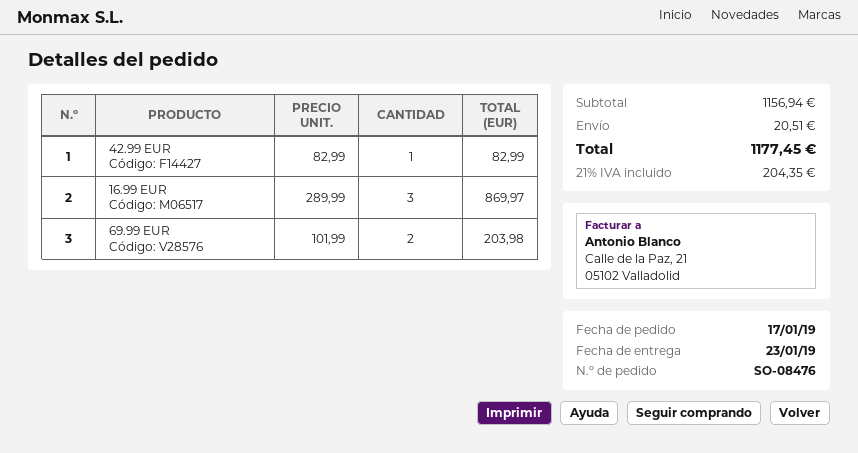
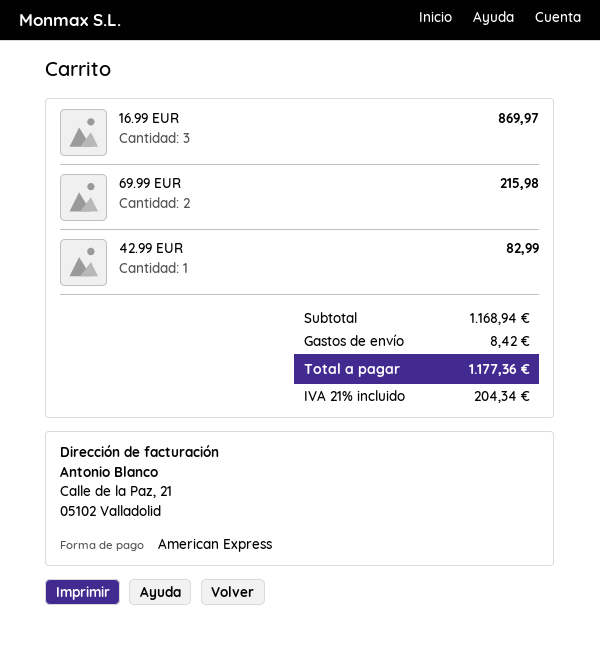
69.99 EUR: 2 for 203.98 -> 2 for 215.98
subtotal: 1156.94 -> 1168.94
shipping: 20.51 -> 8.42
tax: 21% = 204.35 -> 21% = 204.34
total: 1177.45 -> 1177.36

